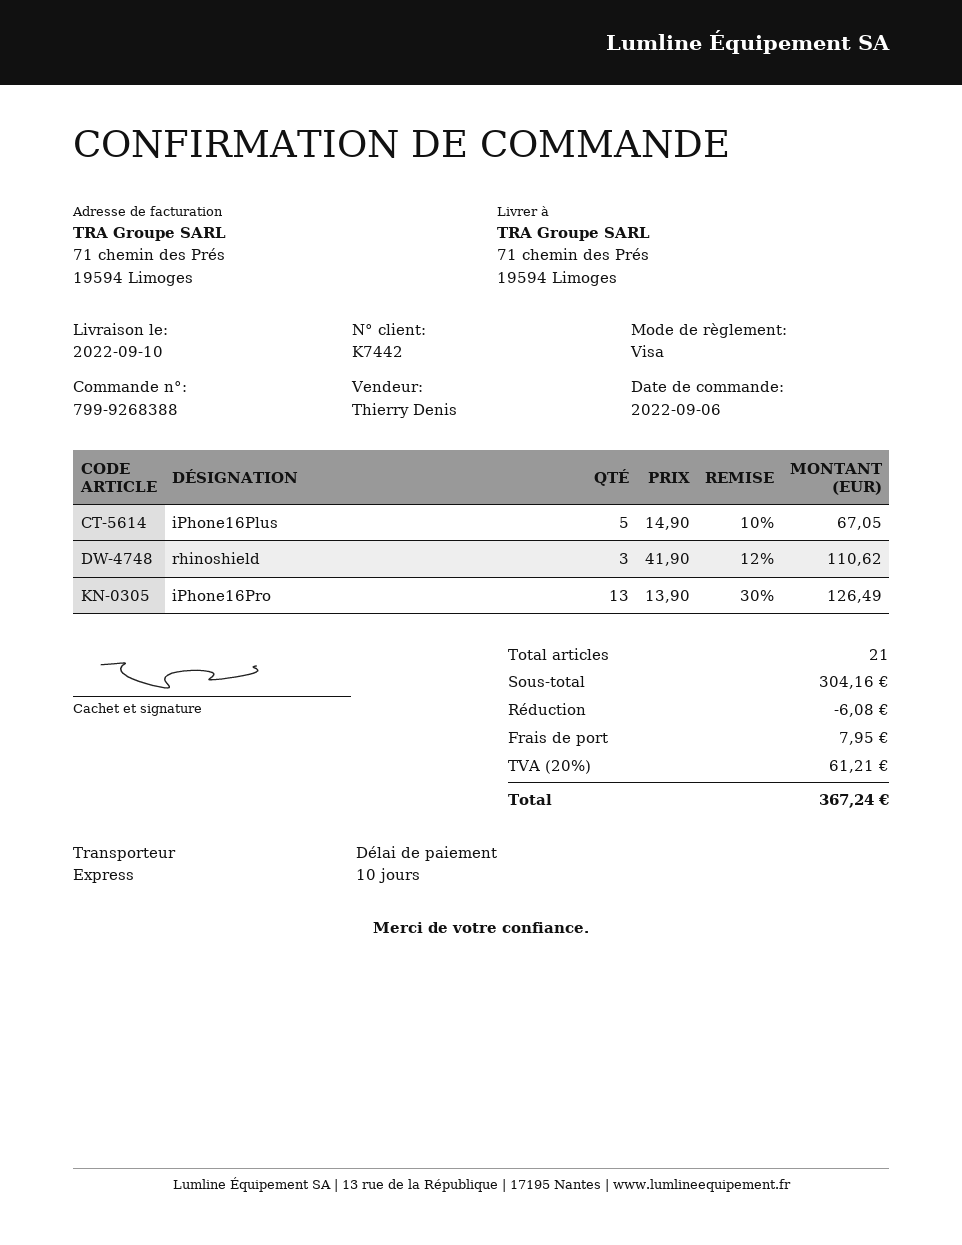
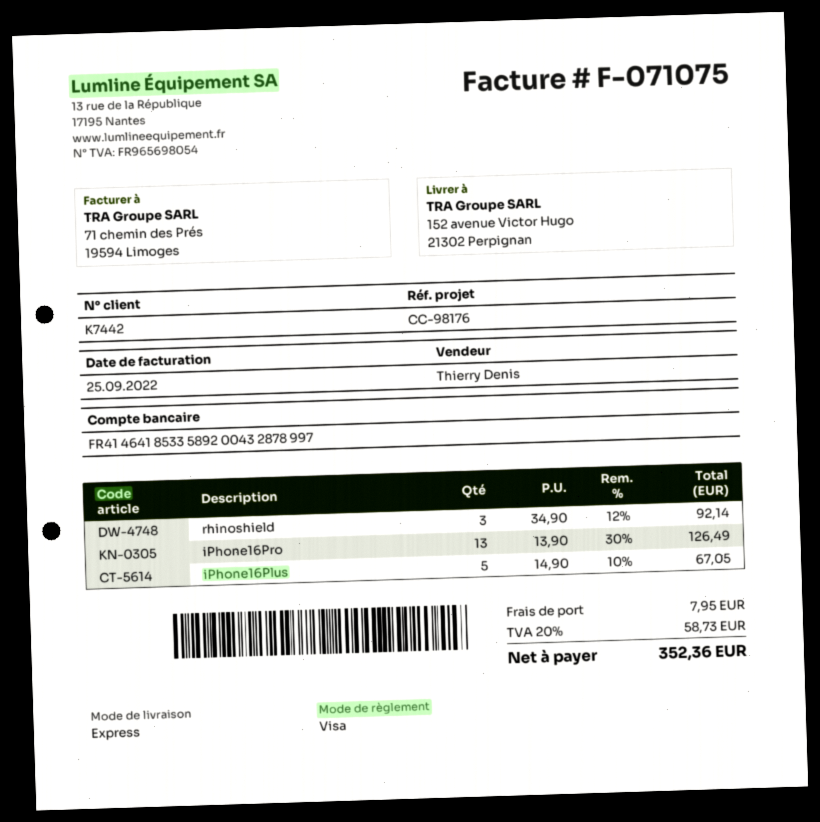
ship to: 71 chemin des Prés, 19594 Limoges -> 152 avenue Victor Hugo, 21302 Perpignan
rhinoshield: 3 x 41.90 - 12% = 110.62 -> 3 x 34.90 - 12% = 92.14
discount: 6.08 -> none
tax: 20% = 61.21 -> 20% = 58.73
total: 367.24 -> 352.36

